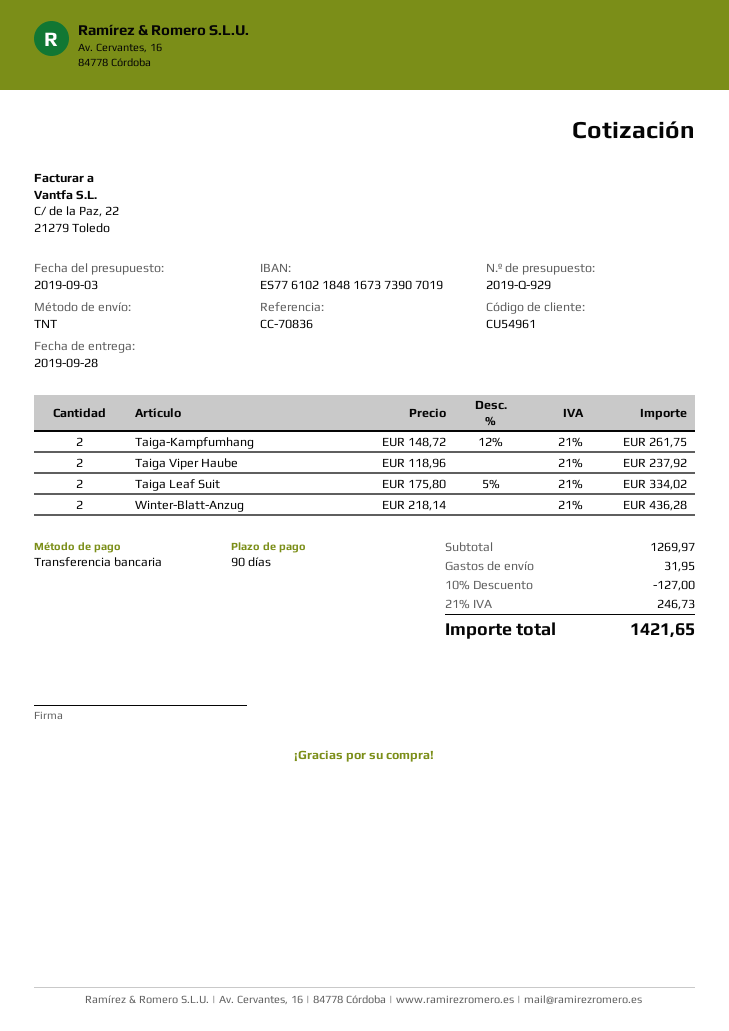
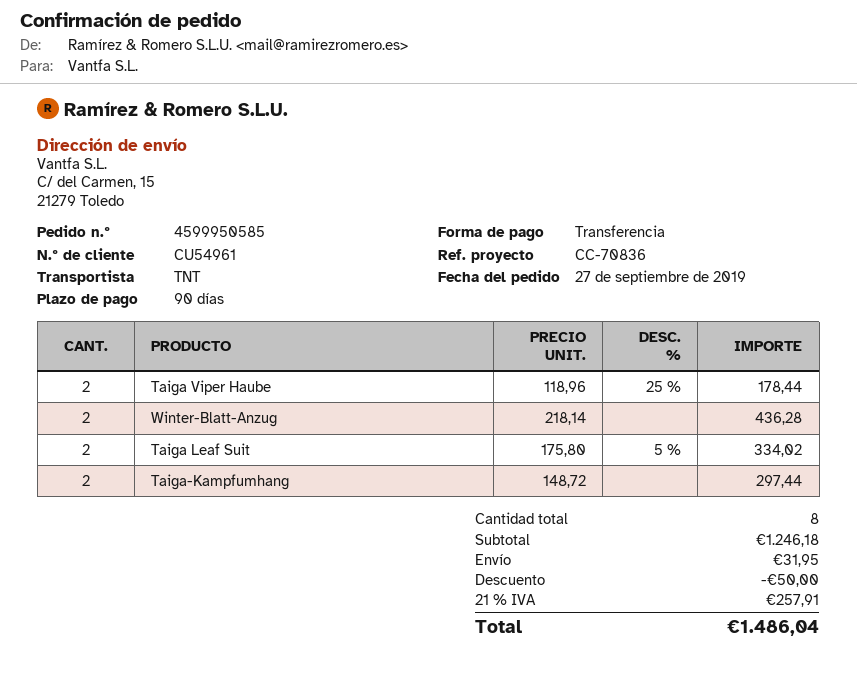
Taiga-Kampfumhang: 2 x 148.72 - 12% = 261.75 -> 2 x 148.72 = 297.44
Taiga Viper Haube: 2 x 118.96 = 237.92 -> 2 x 118.96 - 25% = 178.44
subtotal: 1269.97 -> 1246.18
discount: 127.00 -> 50.00
tax: 21% = 246.73 -> 21% = 257.91
total: 1421.65 -> 1486.04

